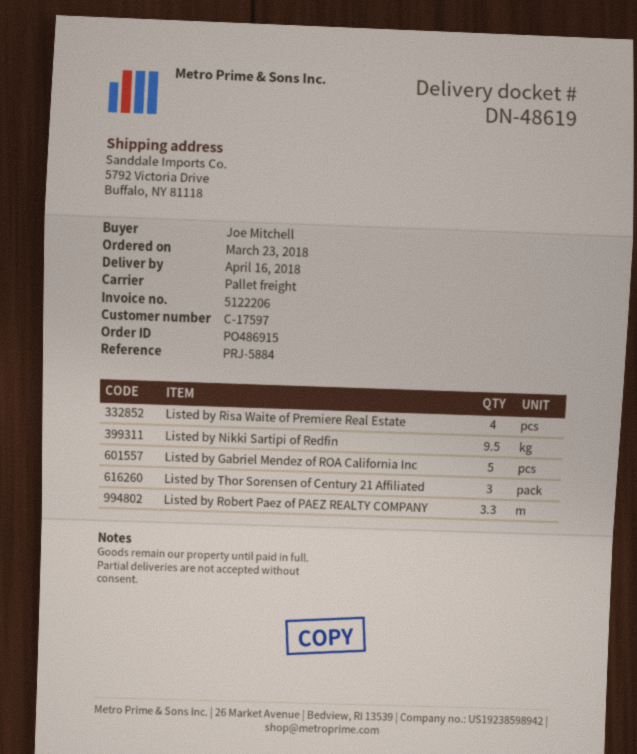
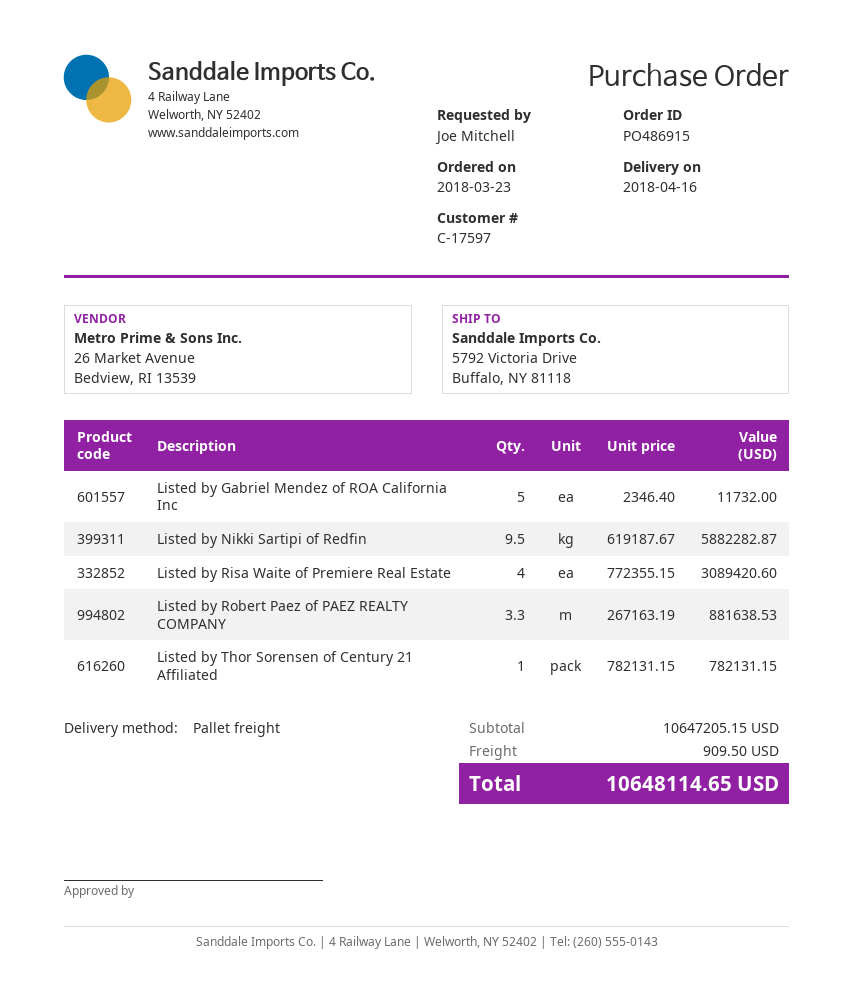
Listed by Thor Sorensen of Century 21 Affiliated: 3 -> 1

